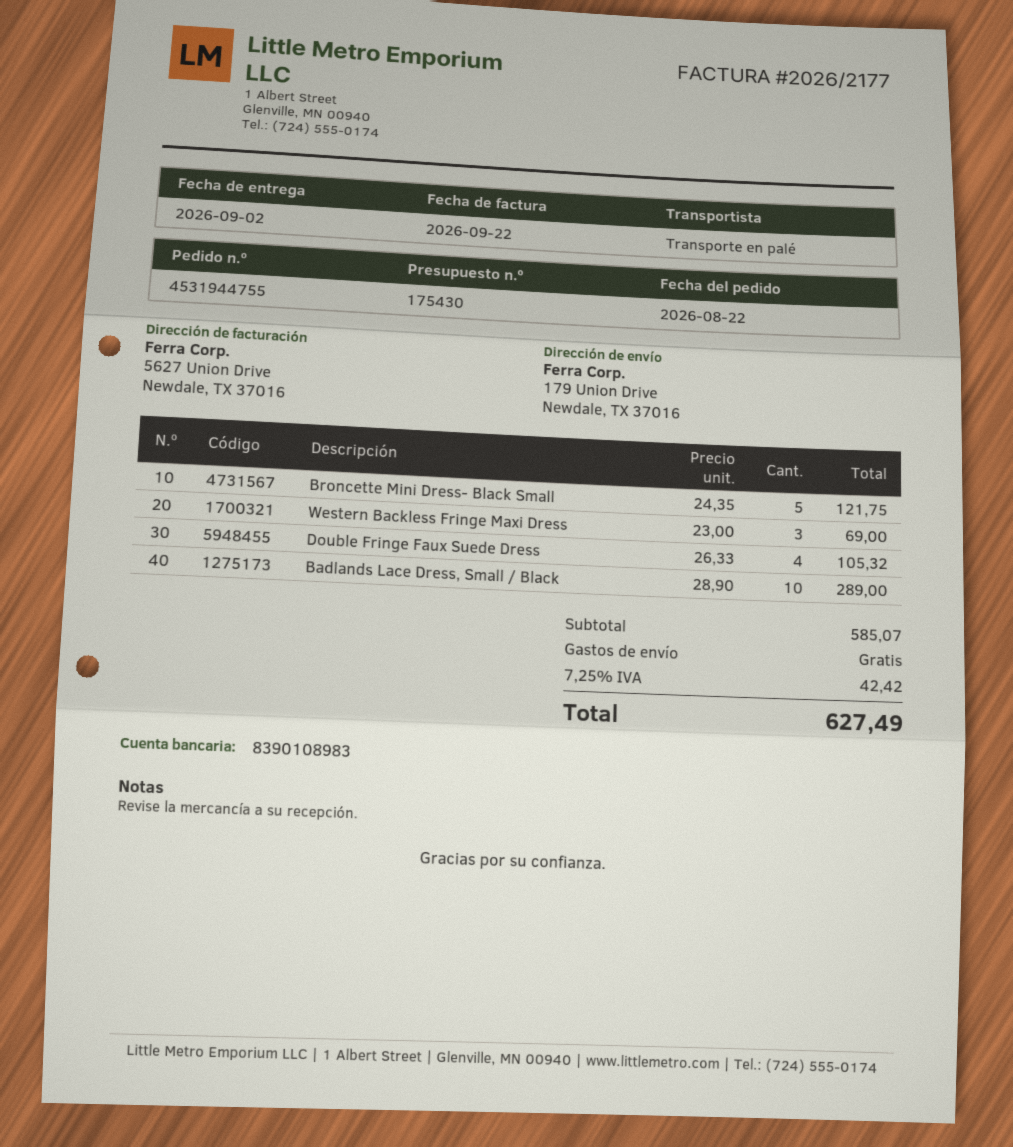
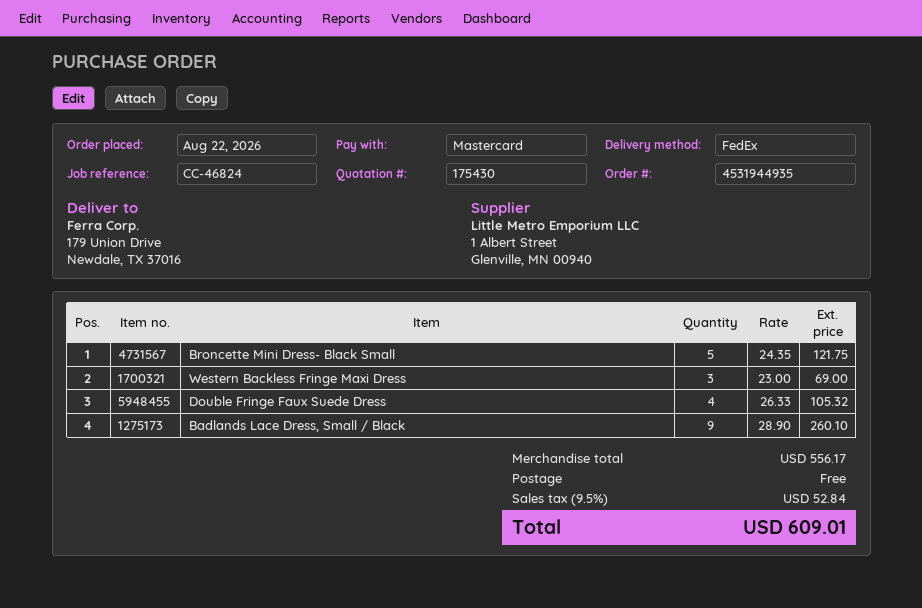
order number: 4531944755 -> 4531944935
shipping method: pallet freight -> FedEx
Badlands Lace Dress, Small / Black: 10 x 28.90 = 289.00 -> 9 x 28.90 = 260.10
subtotal: 585.07 -> 556.17
tax: 7.25% = 42.42 -> 9.5% = 52.84
total: 627.49 -> 609.01

